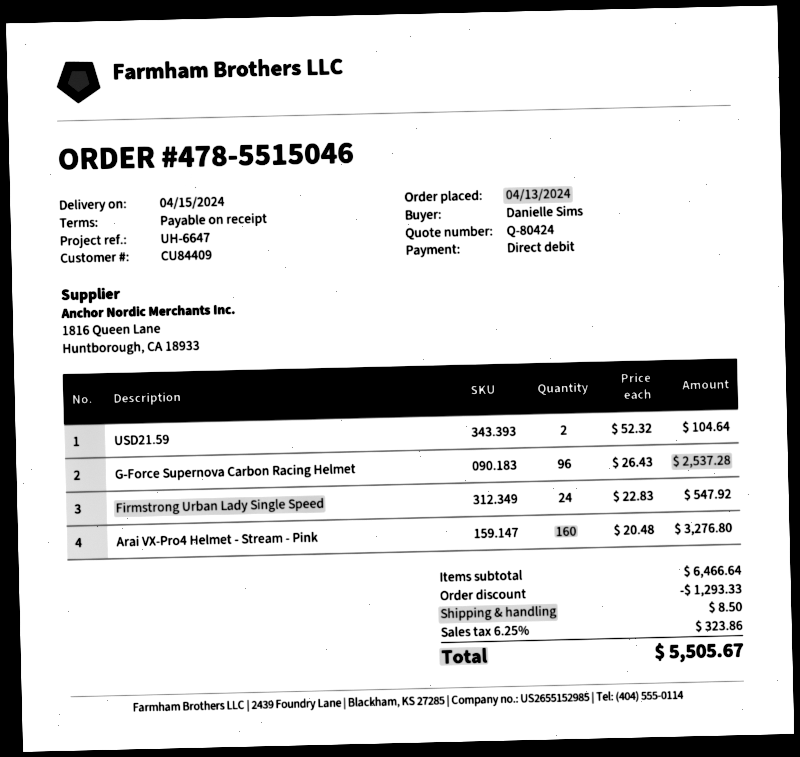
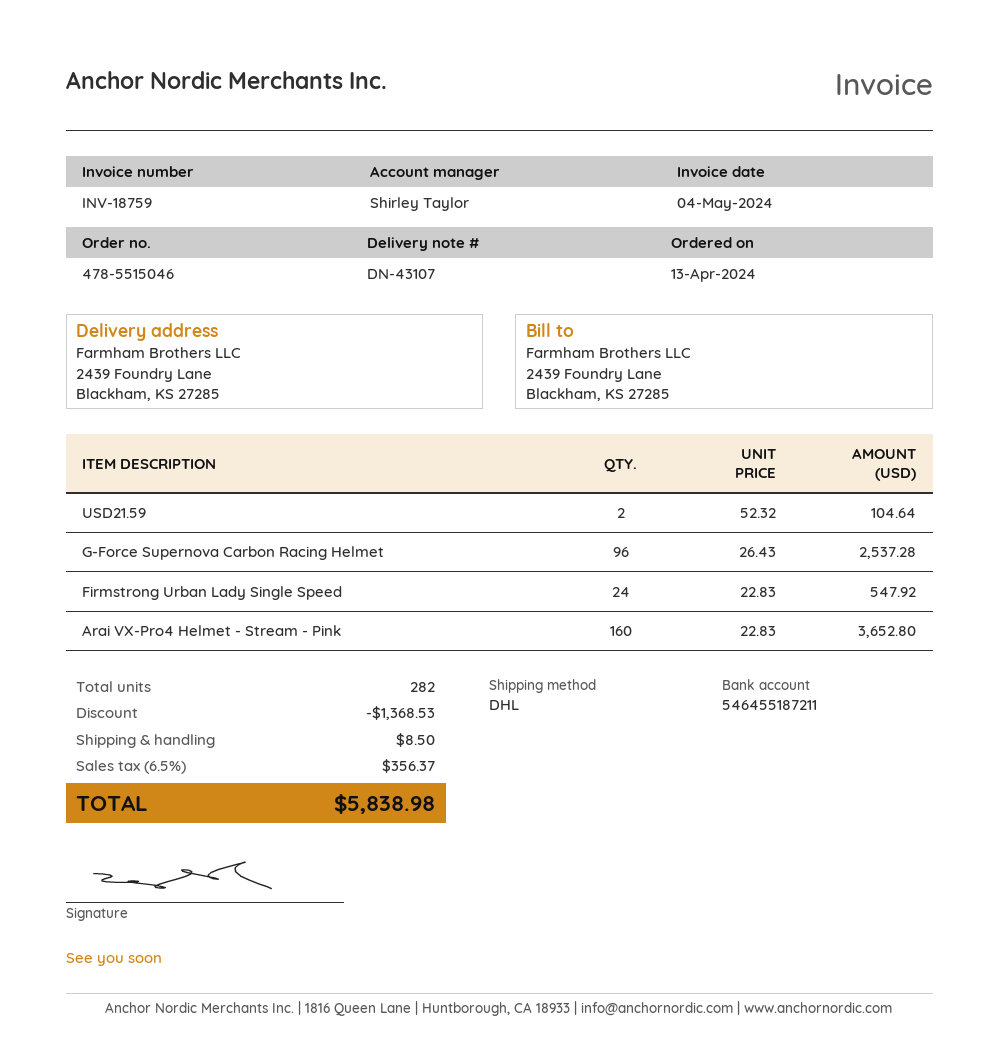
Arai VX-Pro4 Helmet - Stream - Pink: 160 x 20.48 = 3276.80 -> 160 x 22.83 = 3652.80
discount: 1293.33 -> 1368.53
tax: 6.25% = 323.86 -> 6.5% = 356.37
total: 5505.67 -> 5838.98

